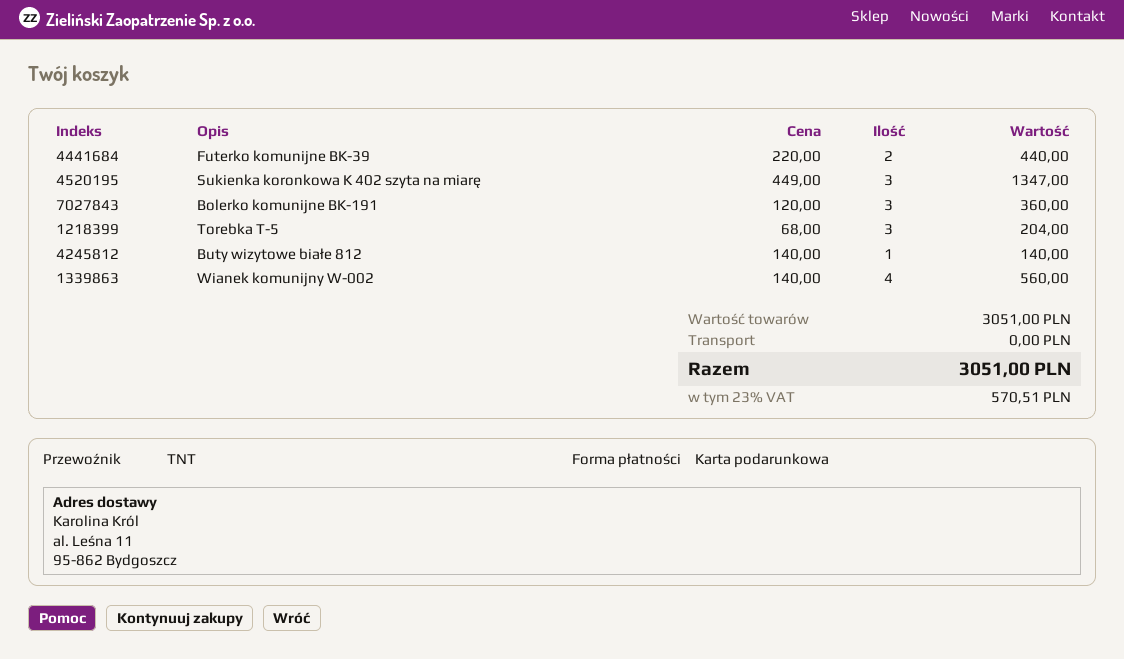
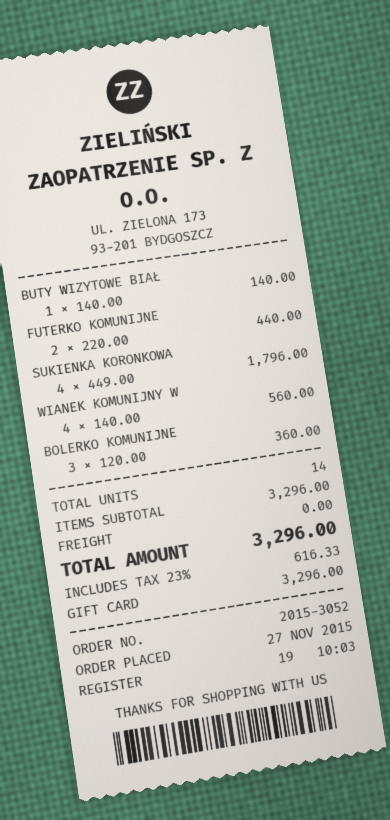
Sukienka koronkowa K 402 szyta na miarę: 3 x 449.00 = 1347.00 -> 4 x 449.00 = 1796.00
Torebka T-5: 3 x 68.00 = 204.00 -> none
subtotal: 3051.00 -> 3296.00
tax: 23% = 570.51 -> 23% = 616.33
total: 3051.00 -> 3296.00

